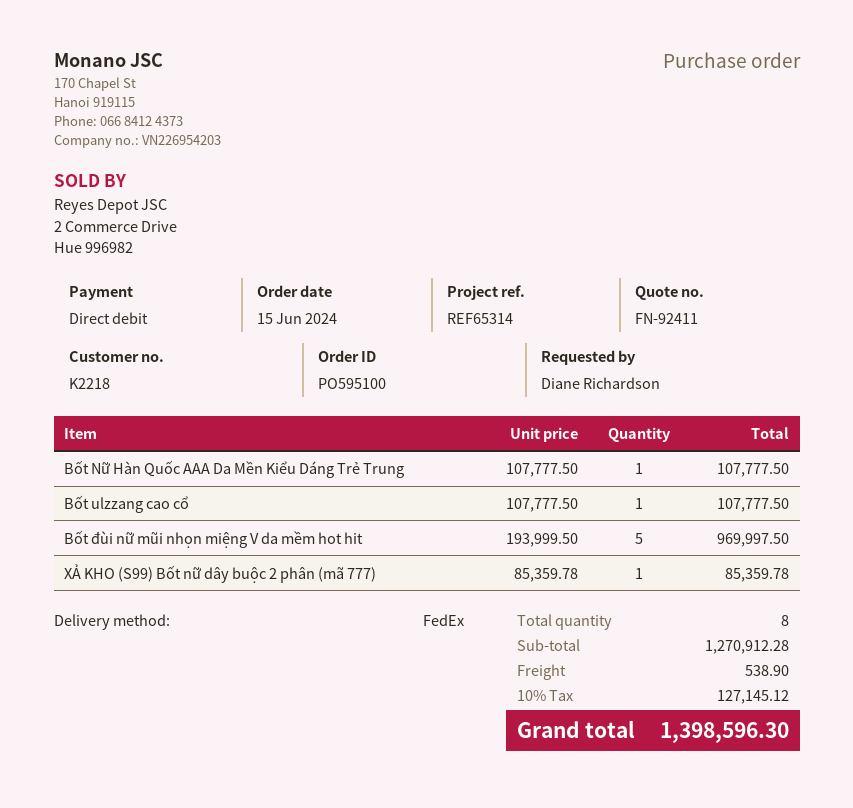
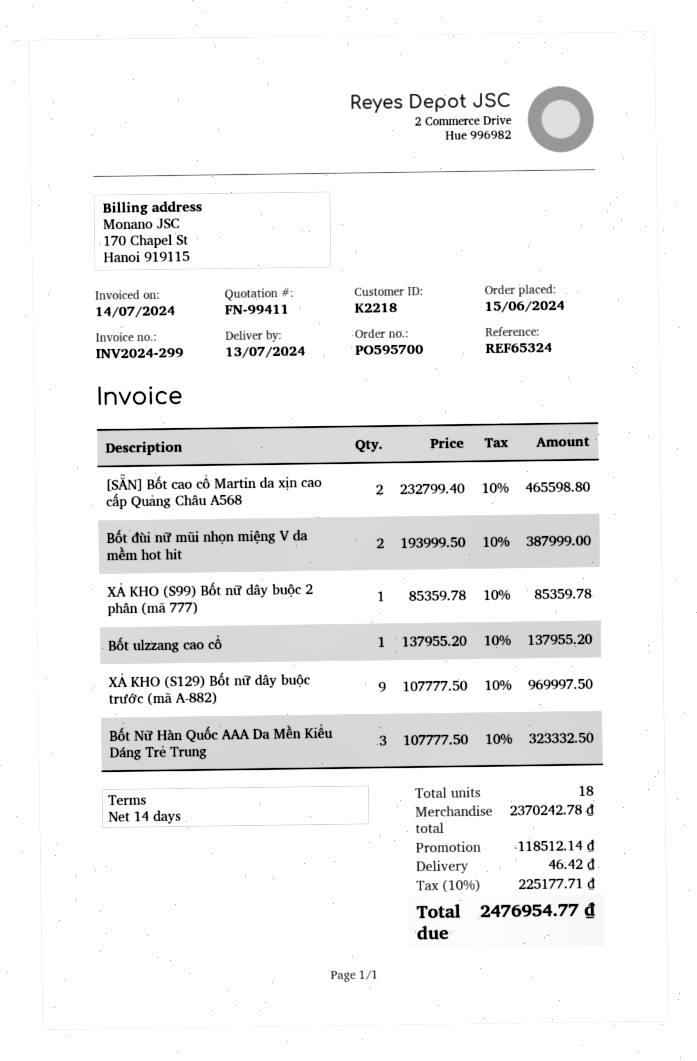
quote number: FN-92411 -> FN-99411
order number: PO595100 -> PO595700
reference: REF65314 -> REF65324
Bốt Nữ Hàn Quốc AAA Da Mền Kiểu Dáng Trẻ Trung: 1 x 107777.50 = 107777.50 -> 3 x 107777.50 = 323332.50
Bốt ulzzang cao cổ: 1 x 107777.50 = 107777.50 -> 1 x 137955.20 = 137955.20
Bốt đùi nữ mũi nhọn miệng V da mềm hot hit: 5 x 193999.50 = 969997.50 -> 2 x 193999.50 = 387999.00
[SẴN] Bốt cao cổ Martin da xịn cao cấp Quảng Châu A568: none -> 2 x 232799.40 = 465598.80
XẢ KHO (S129) Bốt nữ dây buộc trước (mã A-882): none -> 9 x 107777.50 = 969997.50
total quantity: 8 -> 18
subtotal: 1270912.28 -> 2370242.78
discount: none -> 118512.14
shipping: 538.90 -> 46.42
tax: 10% = 127145.12 -> 10% = 225177.71
total: 1398596.30 -> 2476954.77

